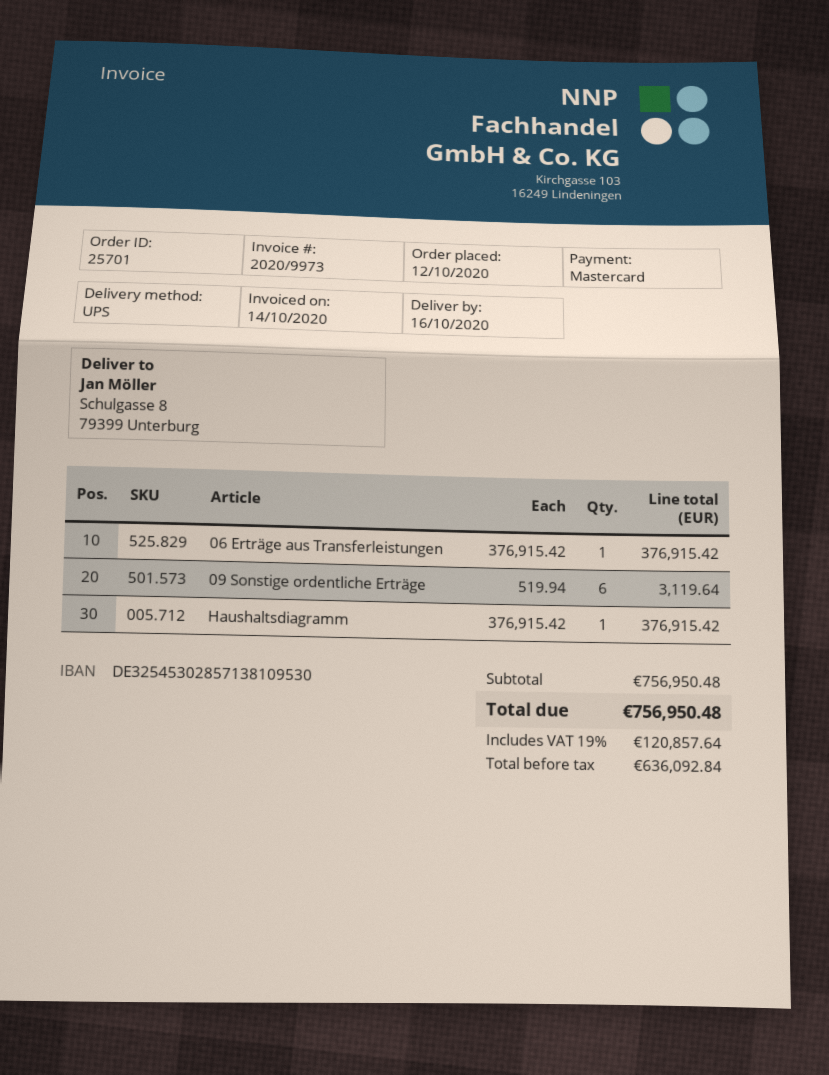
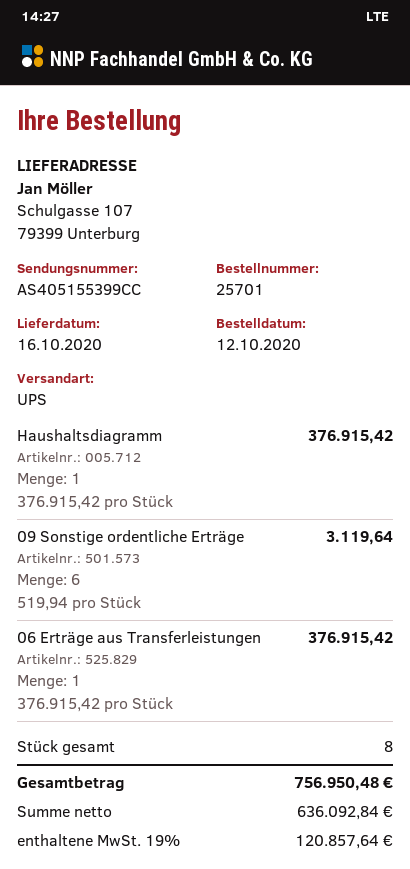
ship to: Schulgasse 8, 79399 Unterburg -> Schulgasse 107, 79399 Unterburg

